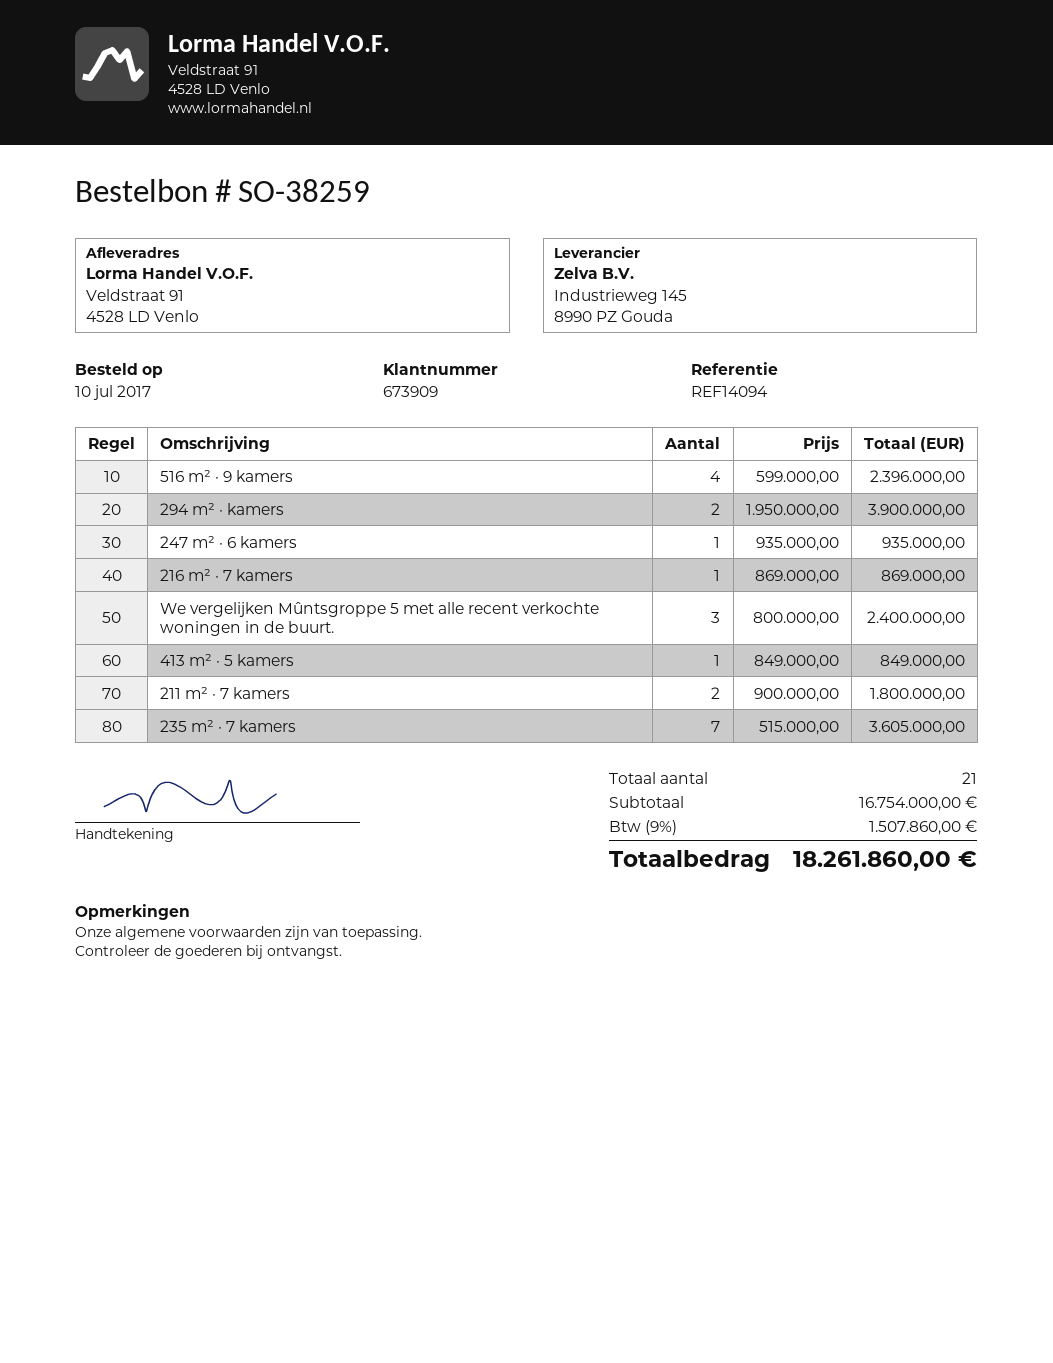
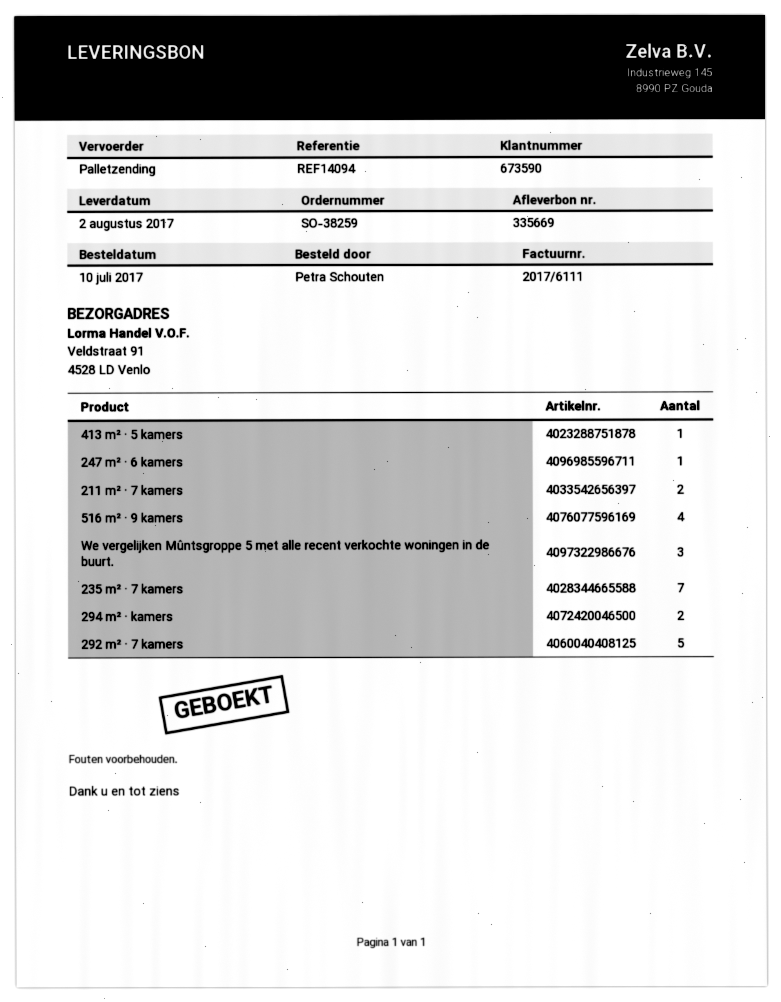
customer number: 673909 -> 673590
216 m² · 7 kamers: 1 -> none
292 m² · 7 kamers: none -> 5

